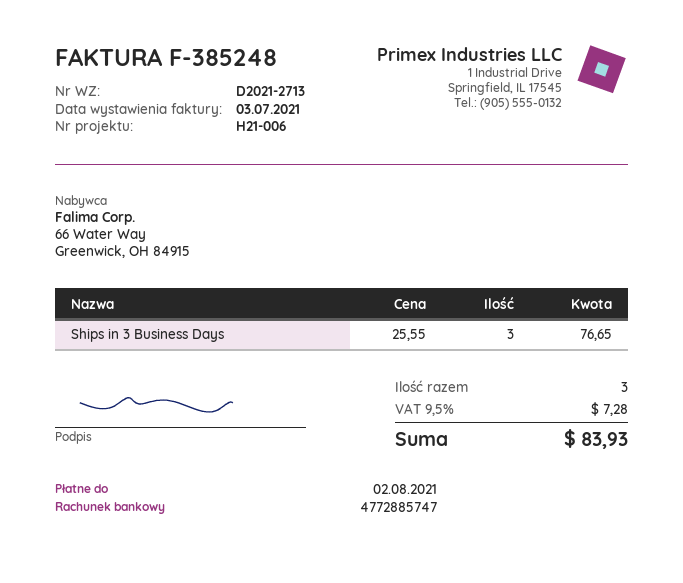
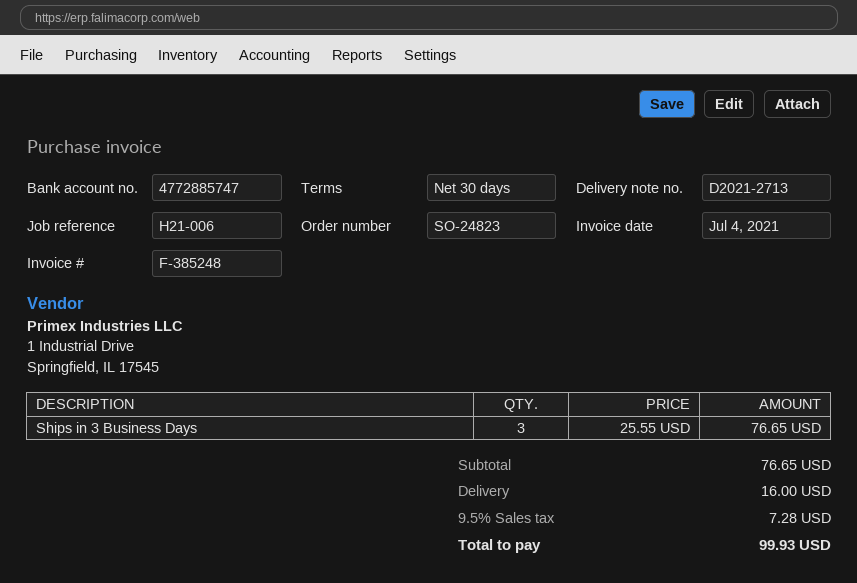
invoice date: 2021-07-03 -> 2021-07-04
shipping: none -> 16.00
total: 83.93 -> 99.93

